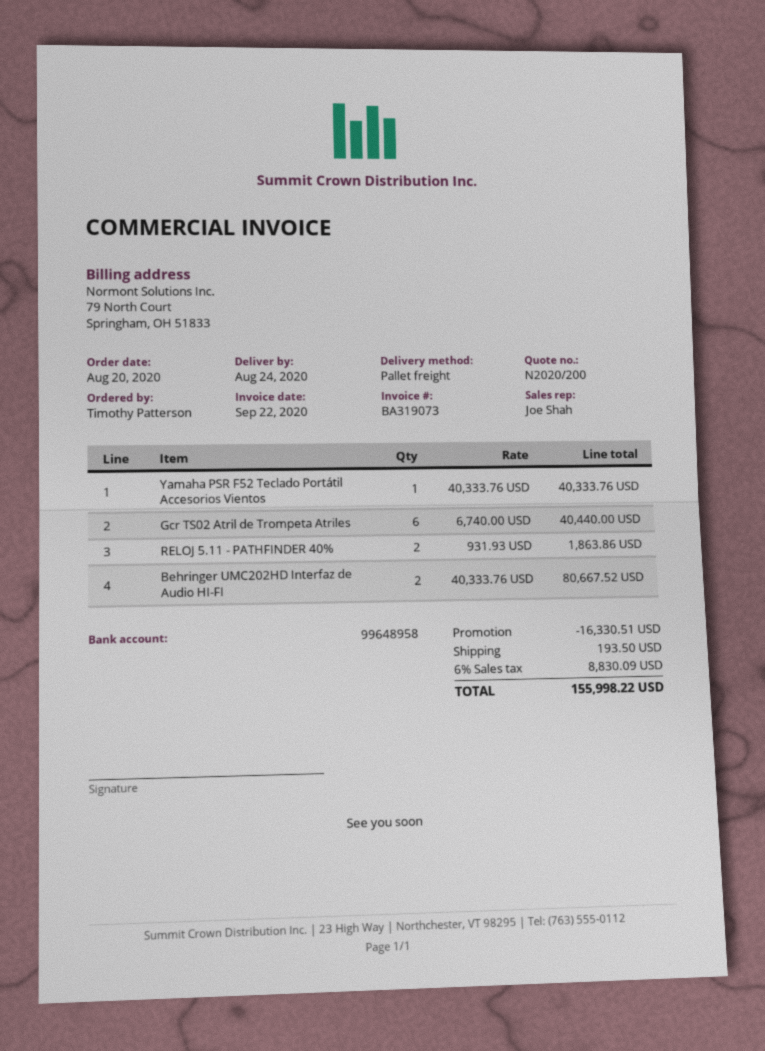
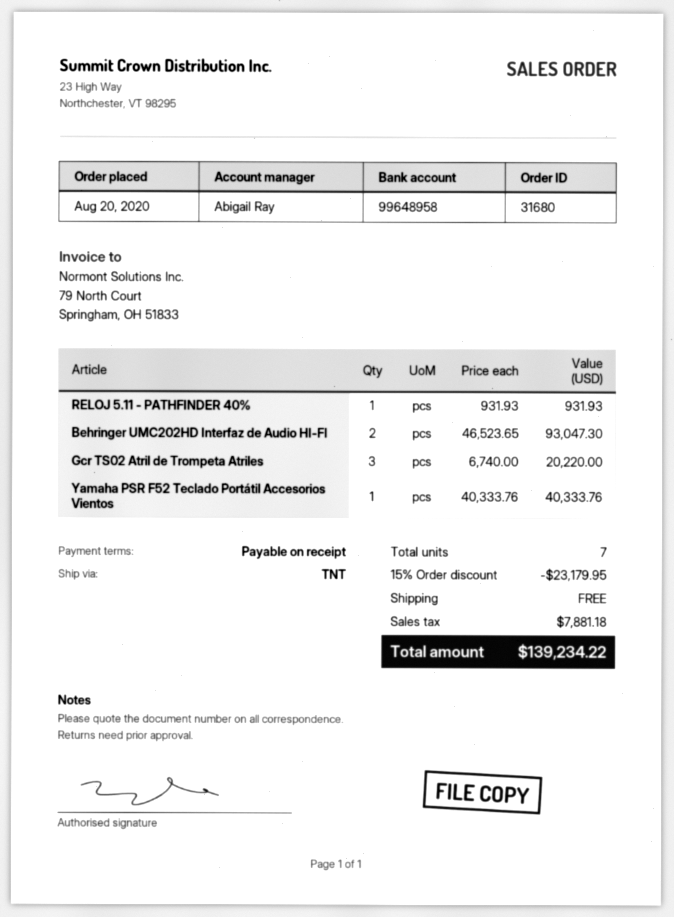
sales rep: Joe Shah -> Abigail Ray
shipping method: pallet freight -> TNT
Gcr TS02 Atril de Trompeta Atriles: 6 x 6740.00 = 40440.00 -> 3 x 6740.00 = 20220.00
RELOJ 5.11 - PATHFINDER 40%: 2 x 931.93 = 1863.86 -> 1 x 931.93 = 931.93
Behringer UMC202HD Interfaz de Audio HI-FI: 2 x 40333.76 = 80667.52 -> 2 x 46523.65 = 93047.30
discount: 16330.51 -> 23179.95
shipping: 193.50 -> 0.00
tax: 8830.09 -> 7881.18
total: 155998.22 -> 139234.22

